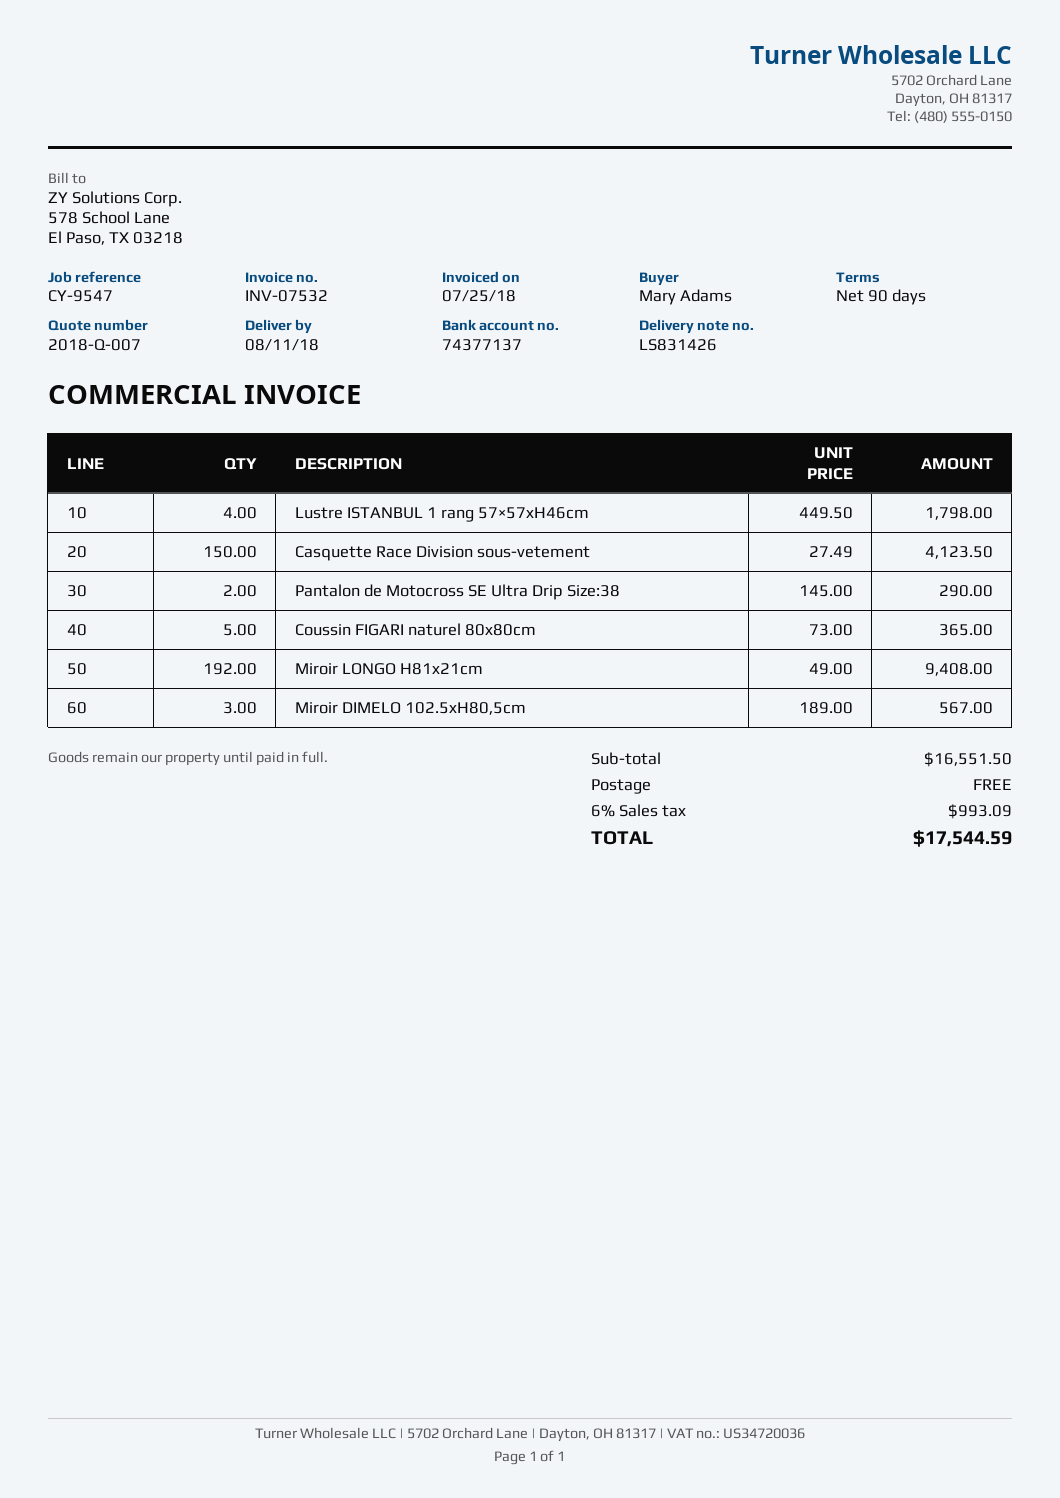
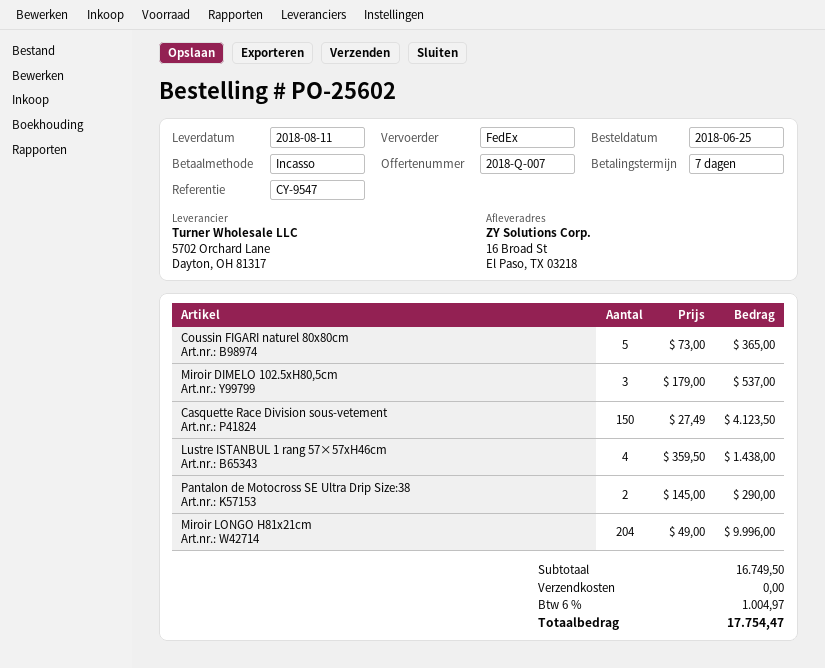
payment terms: 90 days -> 7 days
Lustre ISTANBUL 1 rang 57×57xH46cm: 4 x 449.50 = 1798.00 -> 4 x 359.50 = 1438.00
Miroir LONGO H81x21cm: 192 x 49.00 = 9408.00 -> 204 x 49.00 = 9996.00
Miroir DIMELO 102.5xH80,5cm: 3 x 189.00 = 567.00 -> 3 x 179.00 = 537.00
subtotal: 16551.50 -> 16749.50
tax: 6% = 993.09 -> 6% = 1004.97
total: 17544.59 -> 17754.47

